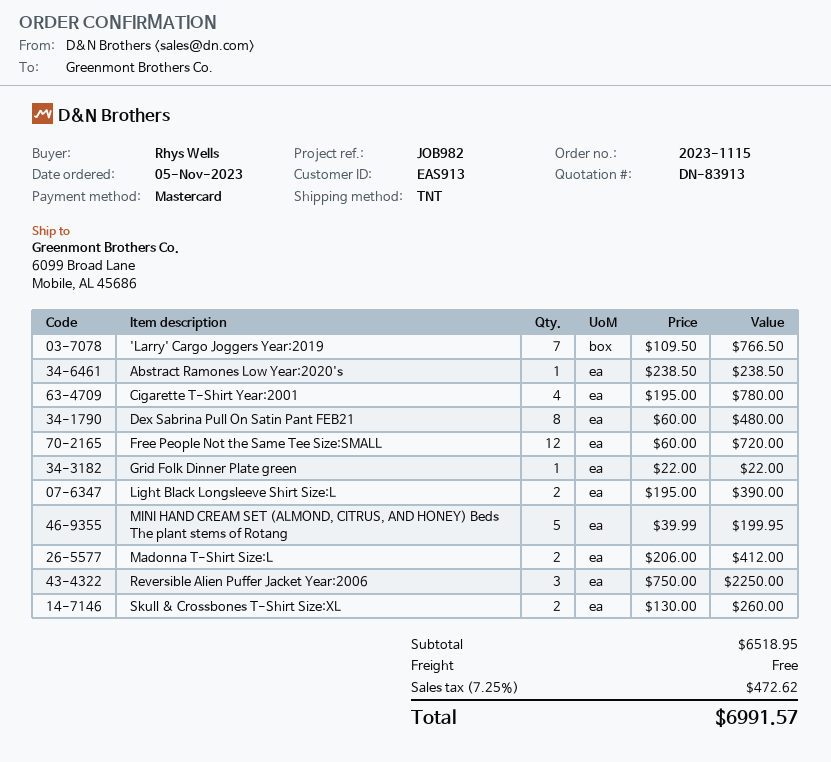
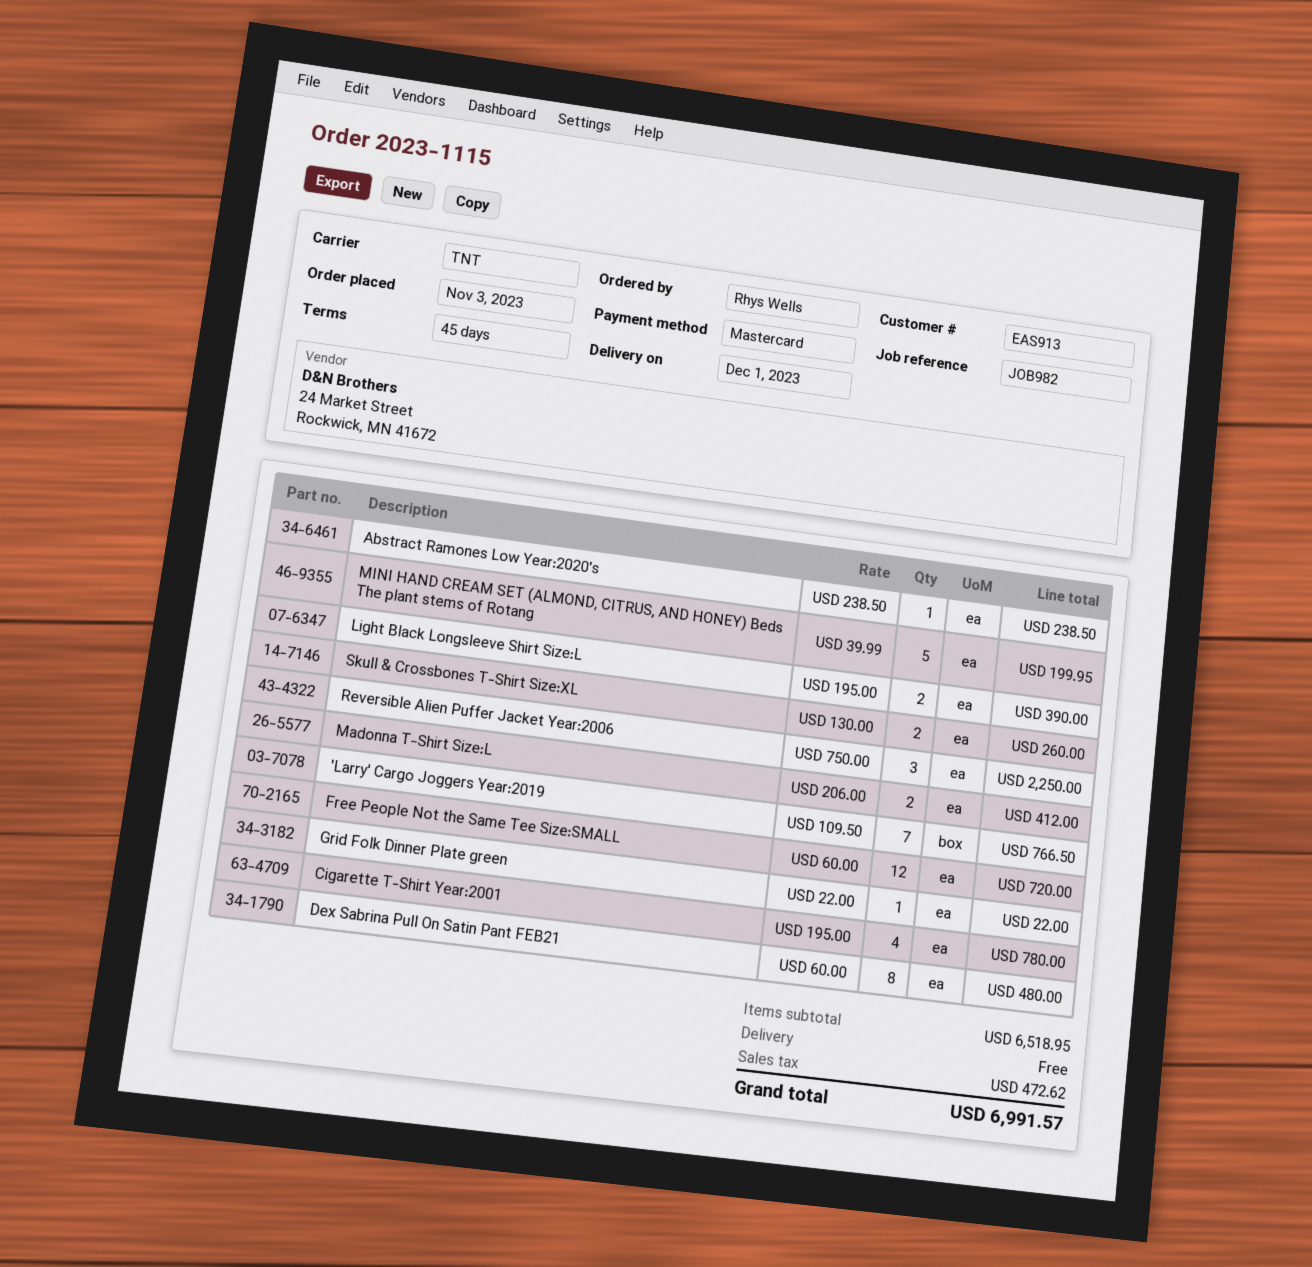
order date: 2023-11-05 -> 2023-11-03

